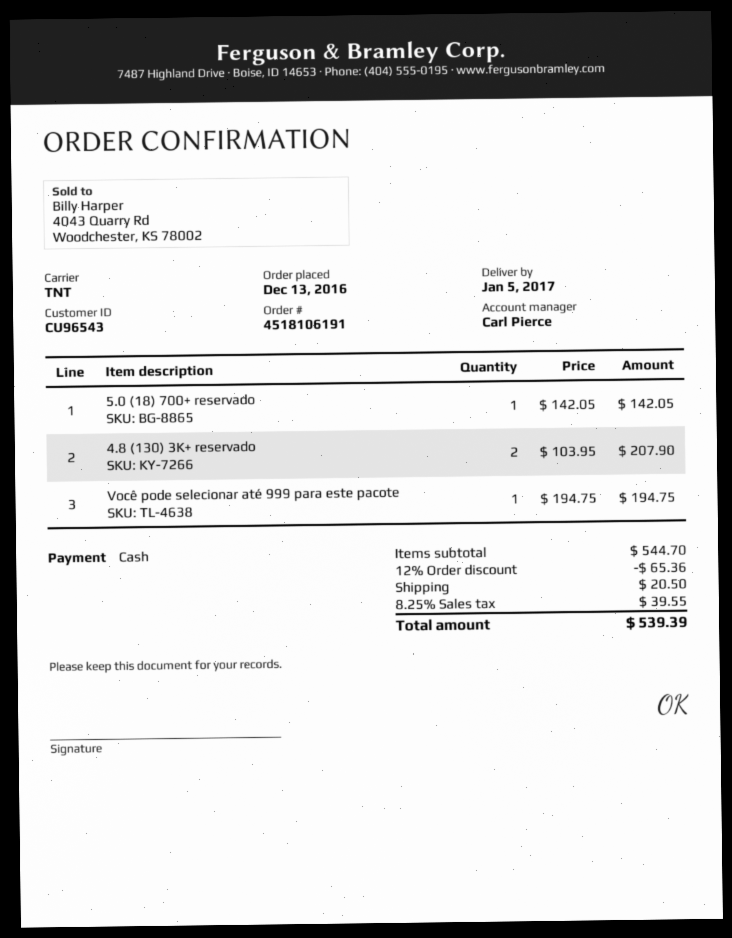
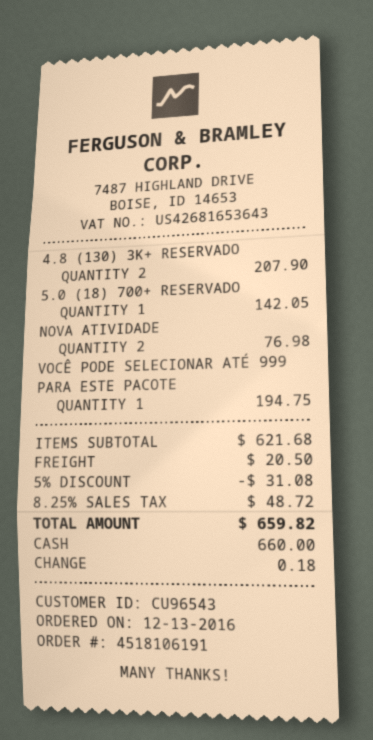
NOVA ATIVIDADE: none -> 2 for 76.98
subtotal: 544.70 -> 621.68
discount: 12% = 65.36 -> 5% = 31.08
tax: 8.25% = 39.55 -> 8.25% = 48.72
total: 539.39 -> 659.82

